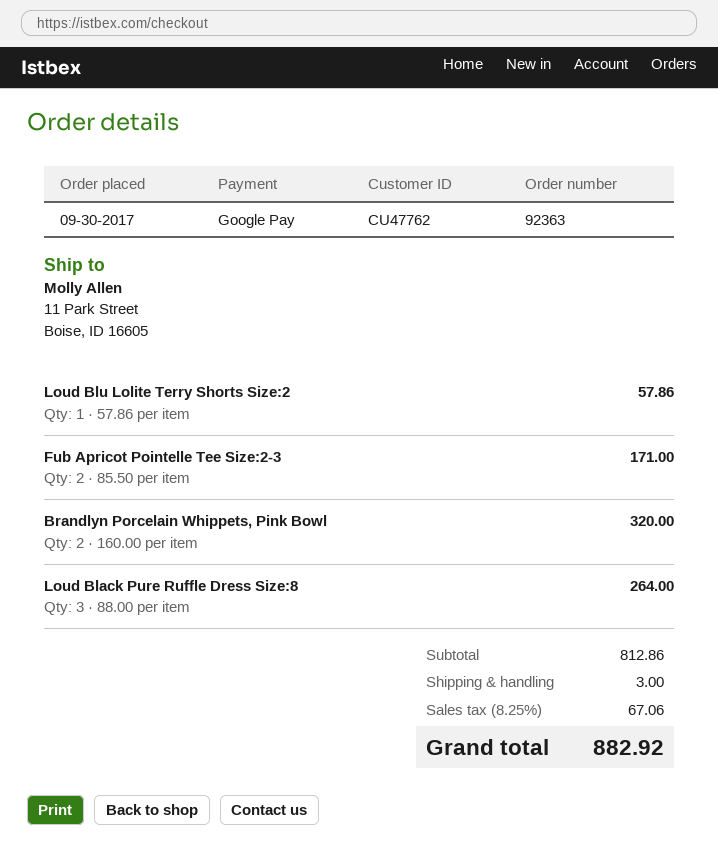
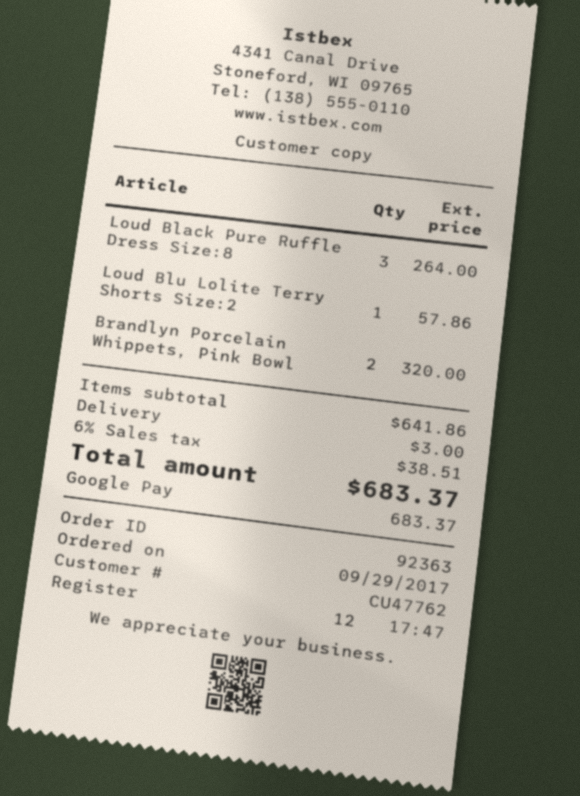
order date: 2017-09-30 -> 2017-09-29
Fub Apricot Pointelle Tee Size:2-3: 2 for 171.00 -> none
subtotal: 812.86 -> 641.86
tax: 8.25% = 67.06 -> 6% = 38.51
total: 882.92 -> 683.37

